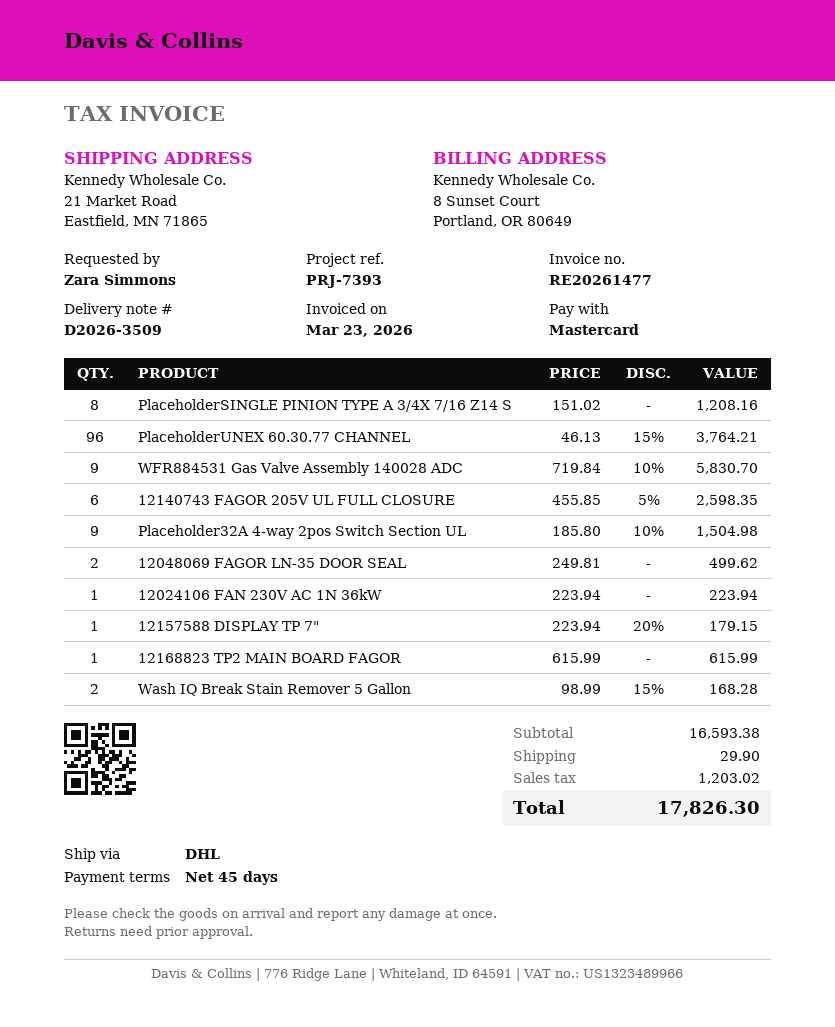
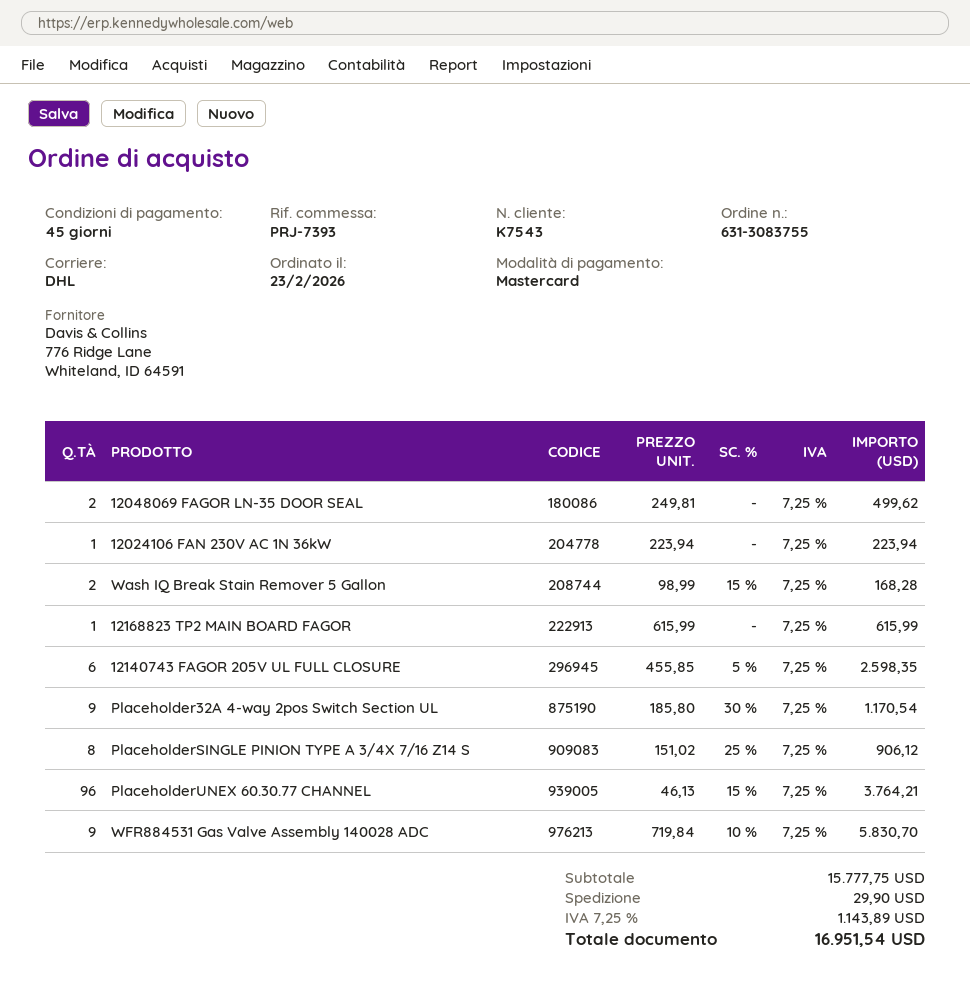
PlaceholderSINGLE PINION TYPE A 3/4X 7/16 Z14 S: 8 x 151.02 = 1208.16 -> 8 x 151.02 - 25% = 906.12
Placeholder32A 4-way 2pos Switch Section UL: 9 x 185.80 - 10% = 1504.98 -> 9 x 185.80 - 30% = 1170.54
12157588 DISPLAY TP 7": 1 x 223.94 - 20% = 179.15 -> none
subtotal: 16593.38 -> 15777.75
tax: 1203.02 -> 1143.89
total: 17826.30 -> 16951.54

